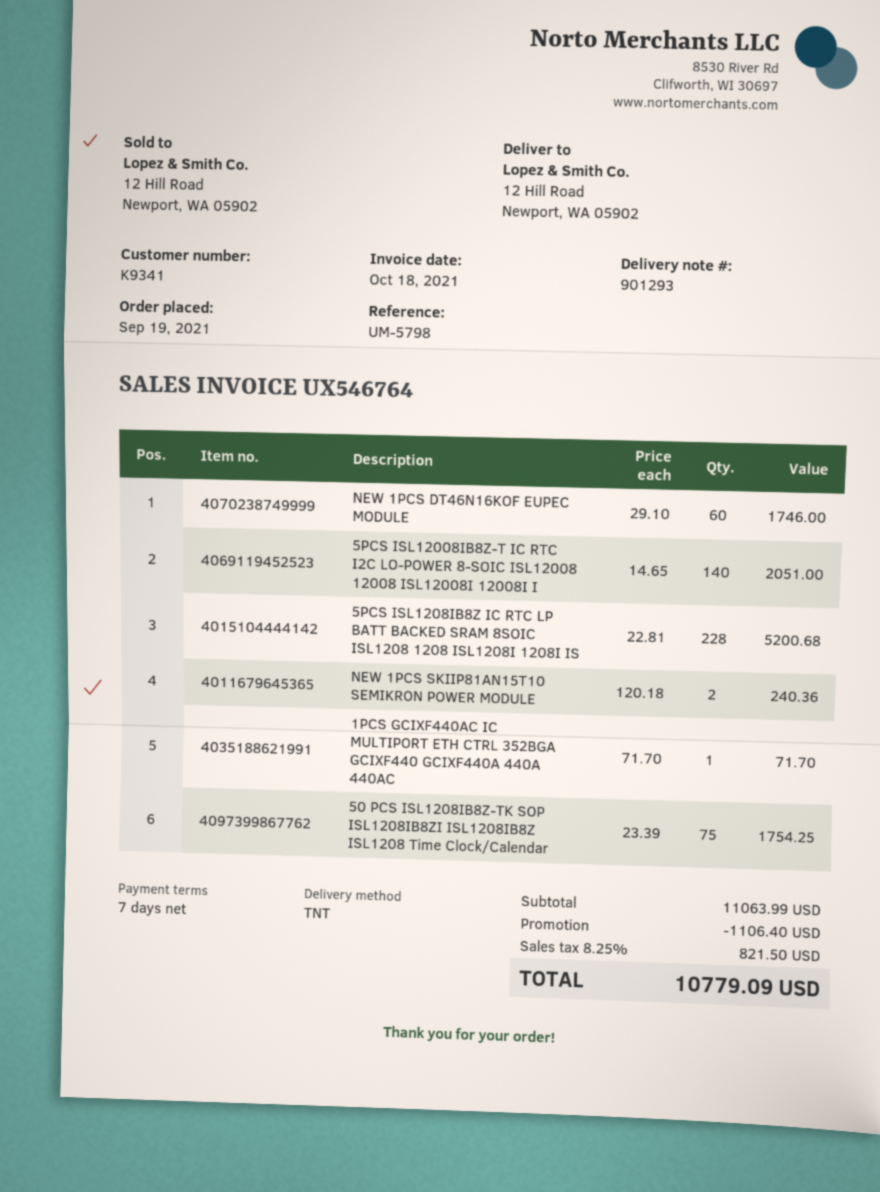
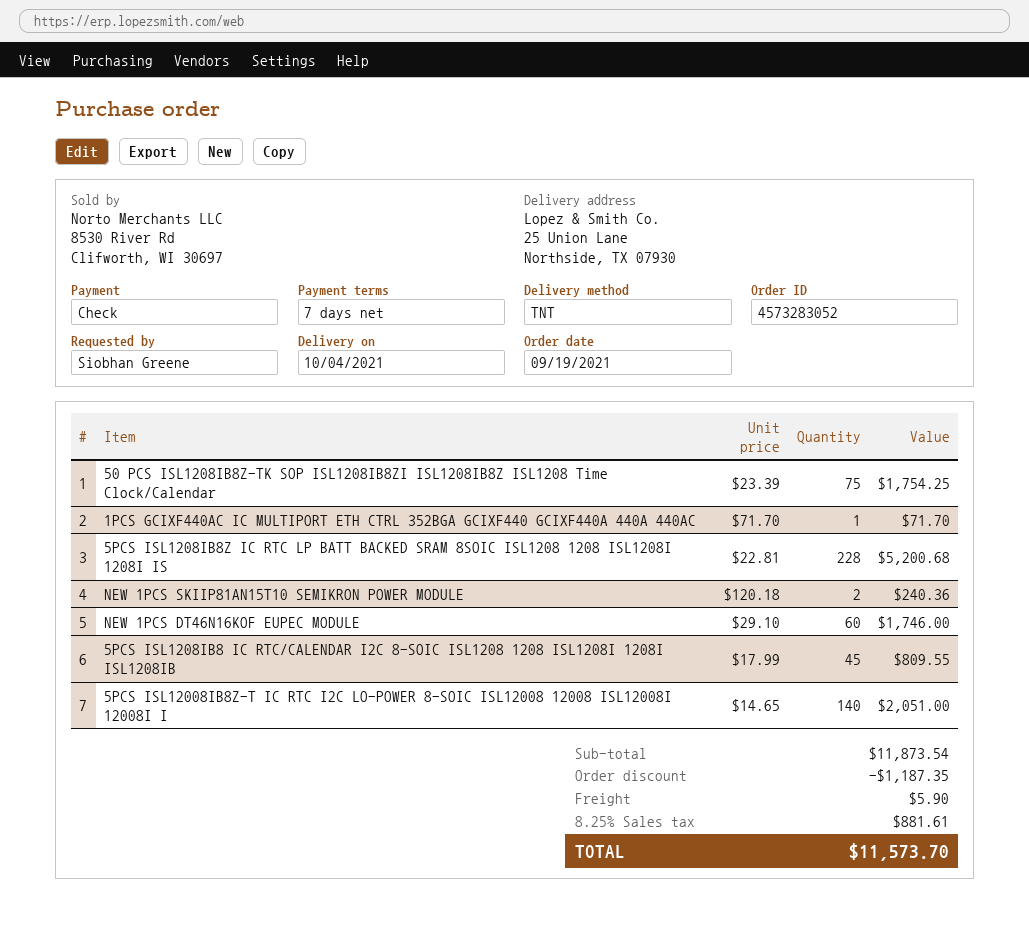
ship to: 12 Hill Road, Newport, WA 05902 -> 25 Union Lane, Northside, TX 07930
5PCS ISL1208IB8 IC RTC/CALENDAR I2C 8-SOIC ISL1208 1208 ISL1208I 1208I ISL1208IB: none -> 45 x 17.99 = 809.55
subtotal: 11063.99 -> 11873.54
discount: 1106.40 -> 1187.35
shipping: none -> 5.90
tax: 8.25% = 821.50 -> 8.25% = 881.61
total: 10779.09 -> 11573.70

